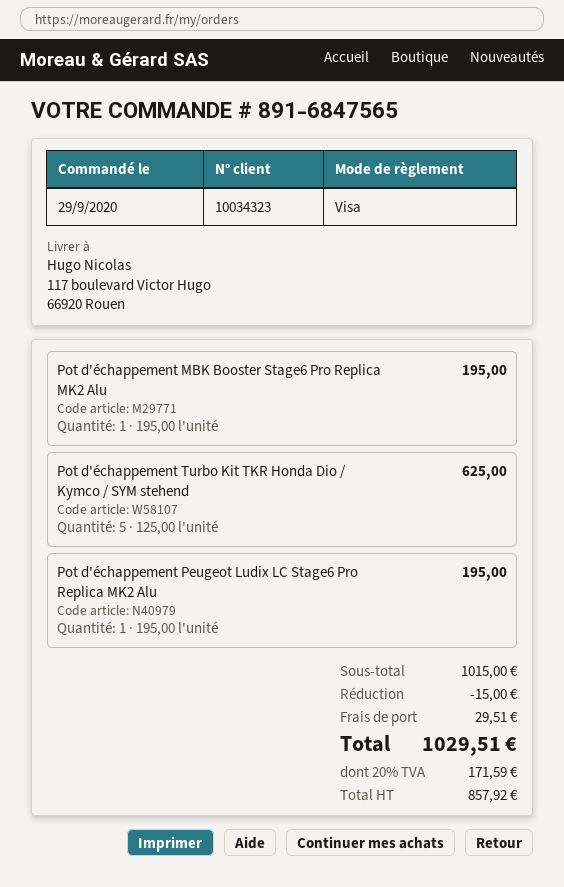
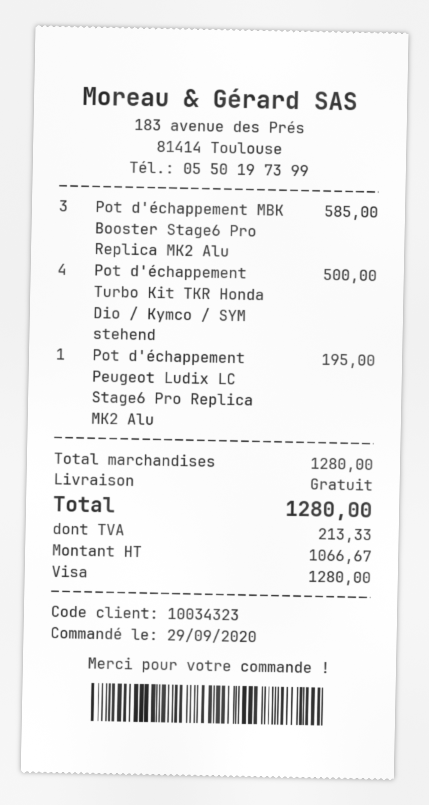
Pot d'échappement MBK Booster Stage6 Pro Replica MK2 Alu: 1 for 195.00 -> 3 for 585.00
Pot d'échappement Turbo Kit TKR Honda Dio / Kymco / SYM stehend: 5 for 625.00 -> 4 for 500.00
subtotal: 1015.00 -> 1280.00
discount: 15.00 -> none
shipping: 29.51 -> 0.00
net: 857.92 -> 1066.67
tax: 171.59 -> 213.33
total: 1029.51 -> 1280.00

